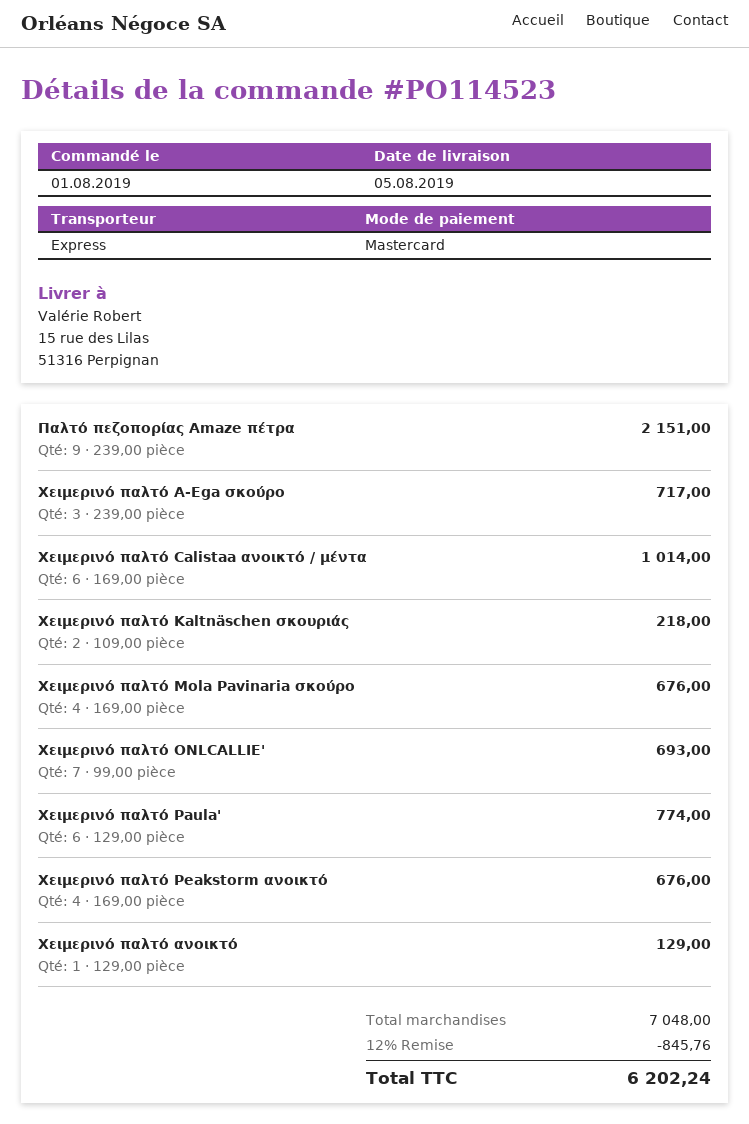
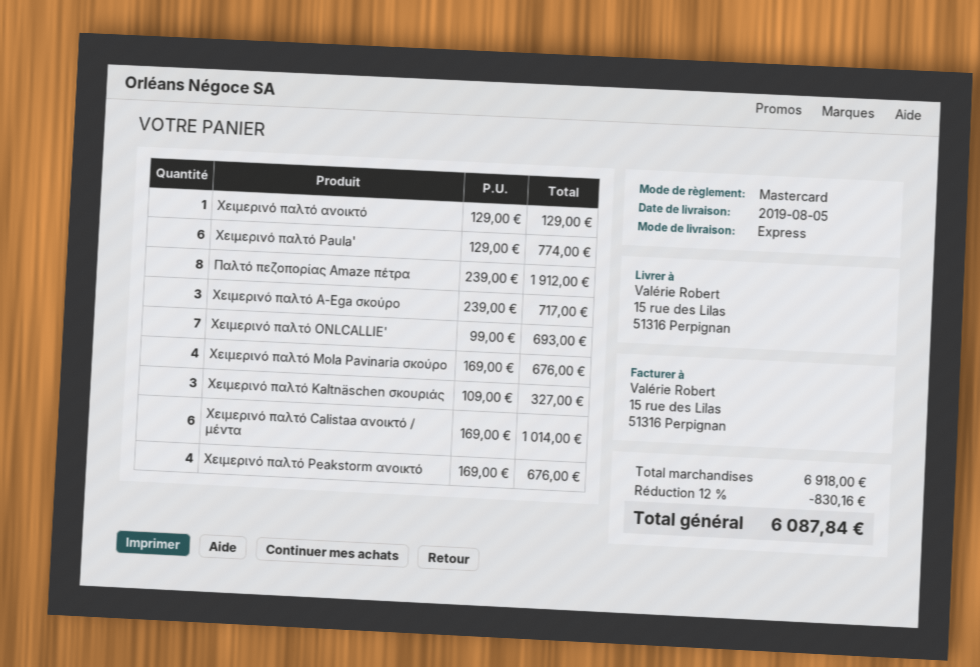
Παλτό πεζοπορίας Amaze πέτρα: 9 x 239.00 = 2151.00 -> 8 x 239.00 = 1912.00
Χειμερινό παλτό Kaltnäschen σκουριάς: 2 x 109.00 = 218.00 -> 3 x 109.00 = 327.00
subtotal: 7048.00 -> 6918.00
discount: 12% = 845.76 -> 12% = 830.16
total: 6202.24 -> 6087.84

